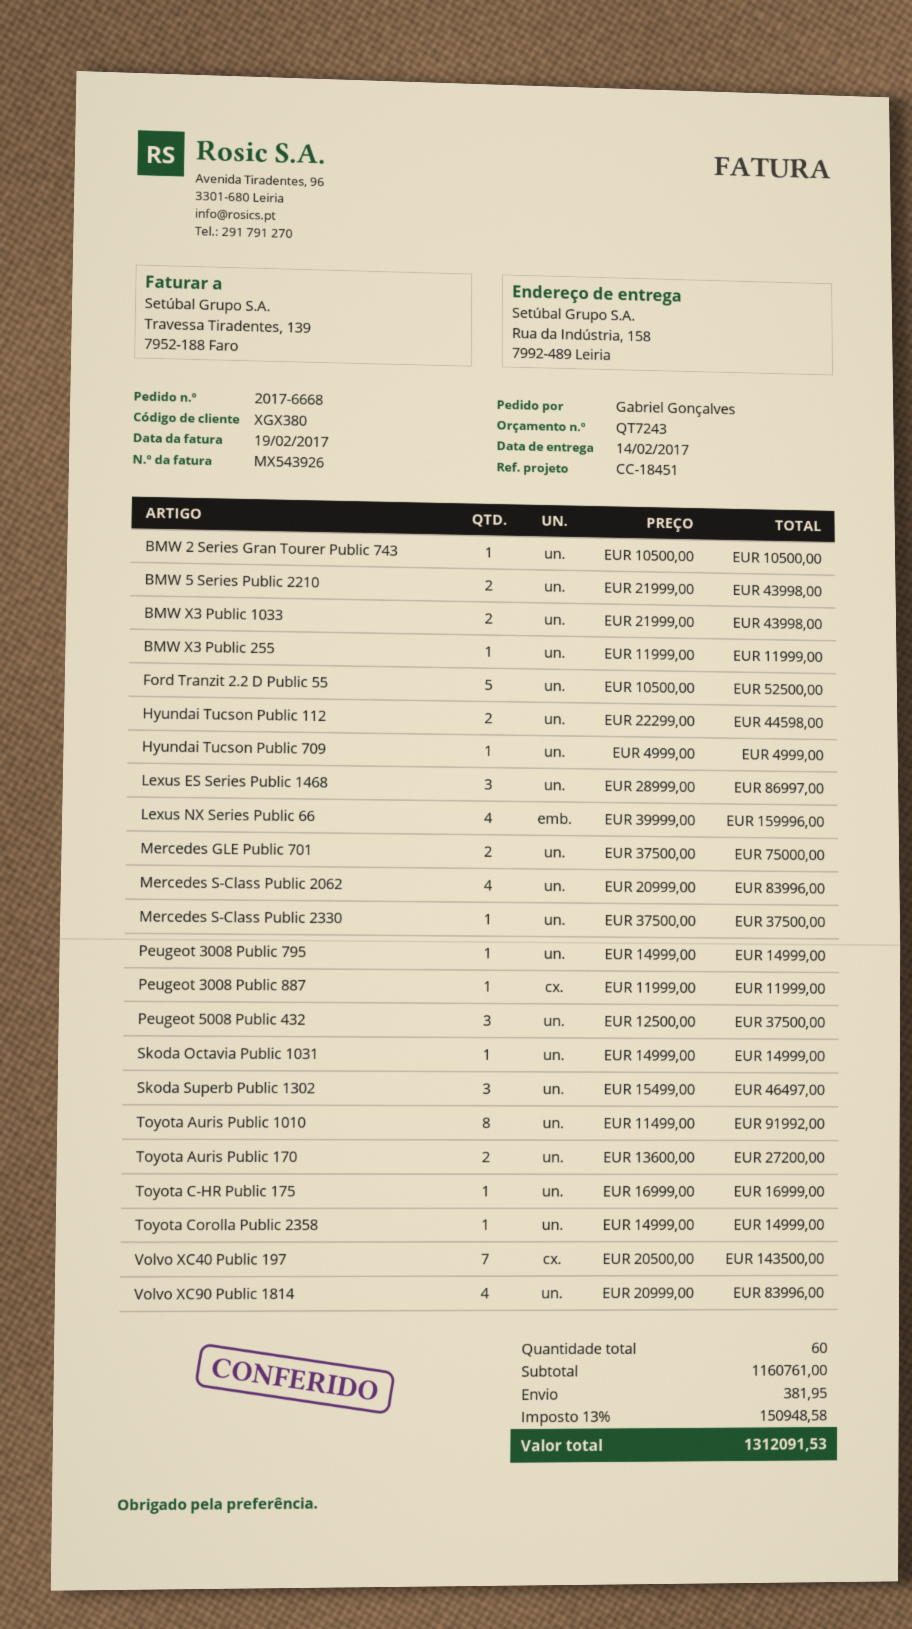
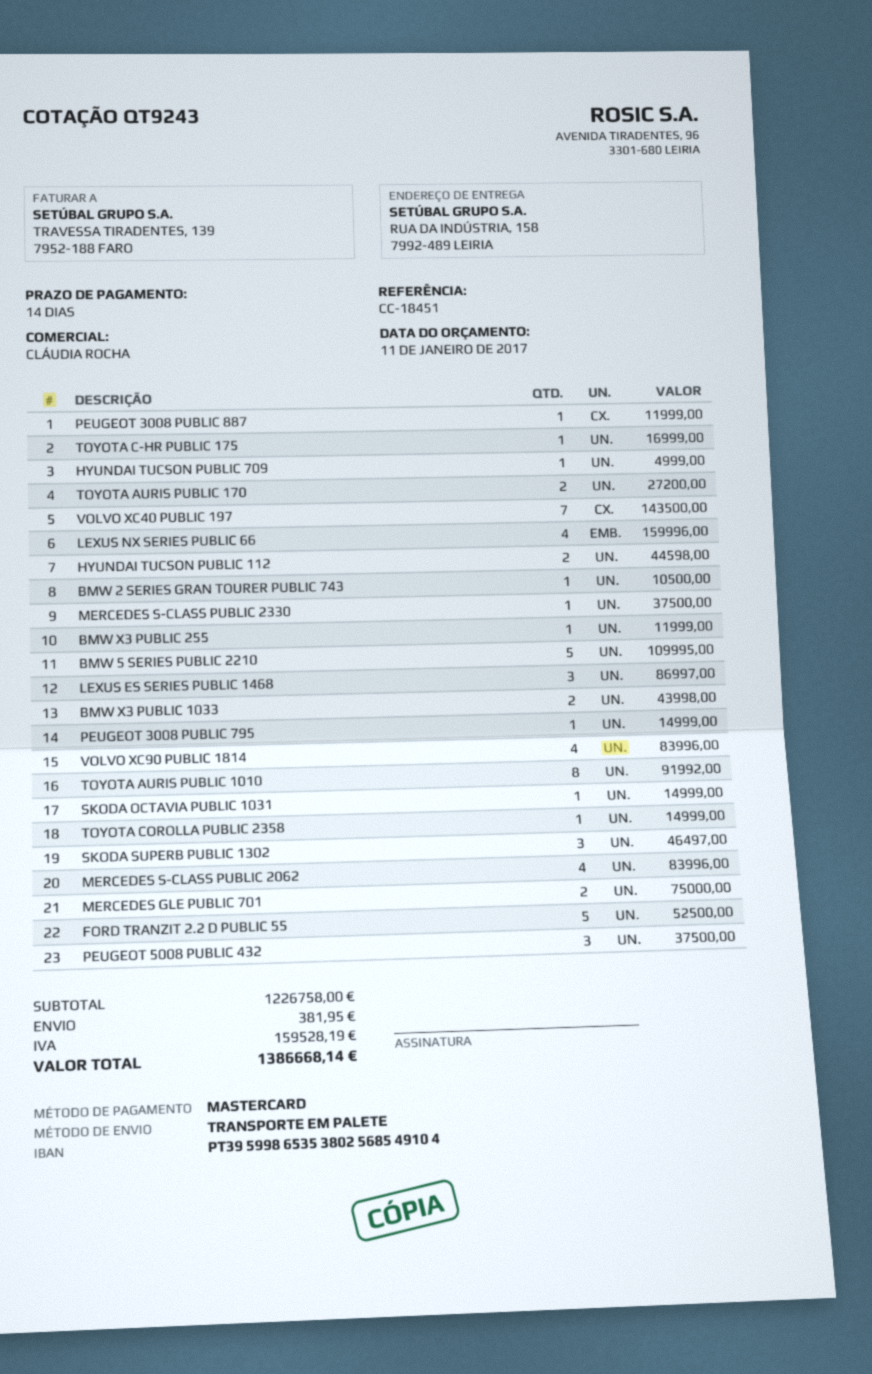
quote number: QT7243 -> QT9243
BMW 5 Series Public 2210: 2 for 43998.00 -> 5 for 109995.00
subtotal: 1160761.00 -> 1226758.00
tax: 150948.58 -> 159528.19
total: 1312091.53 -> 1386668.14

